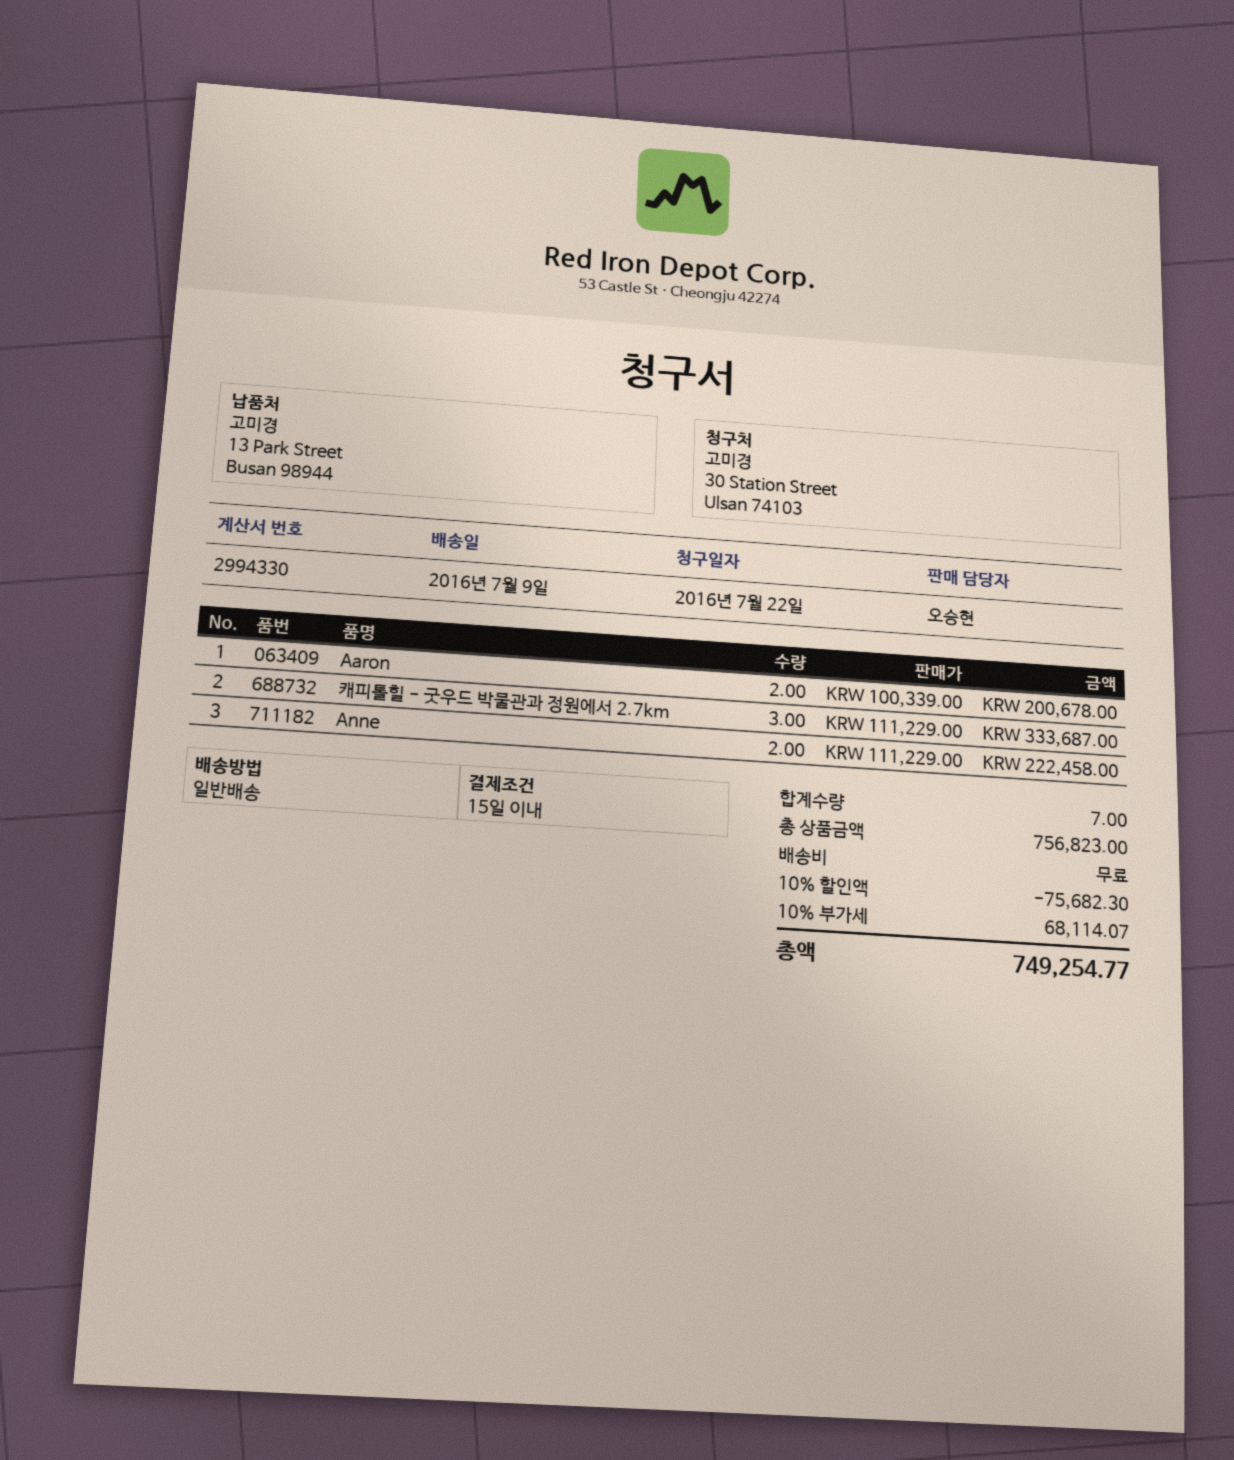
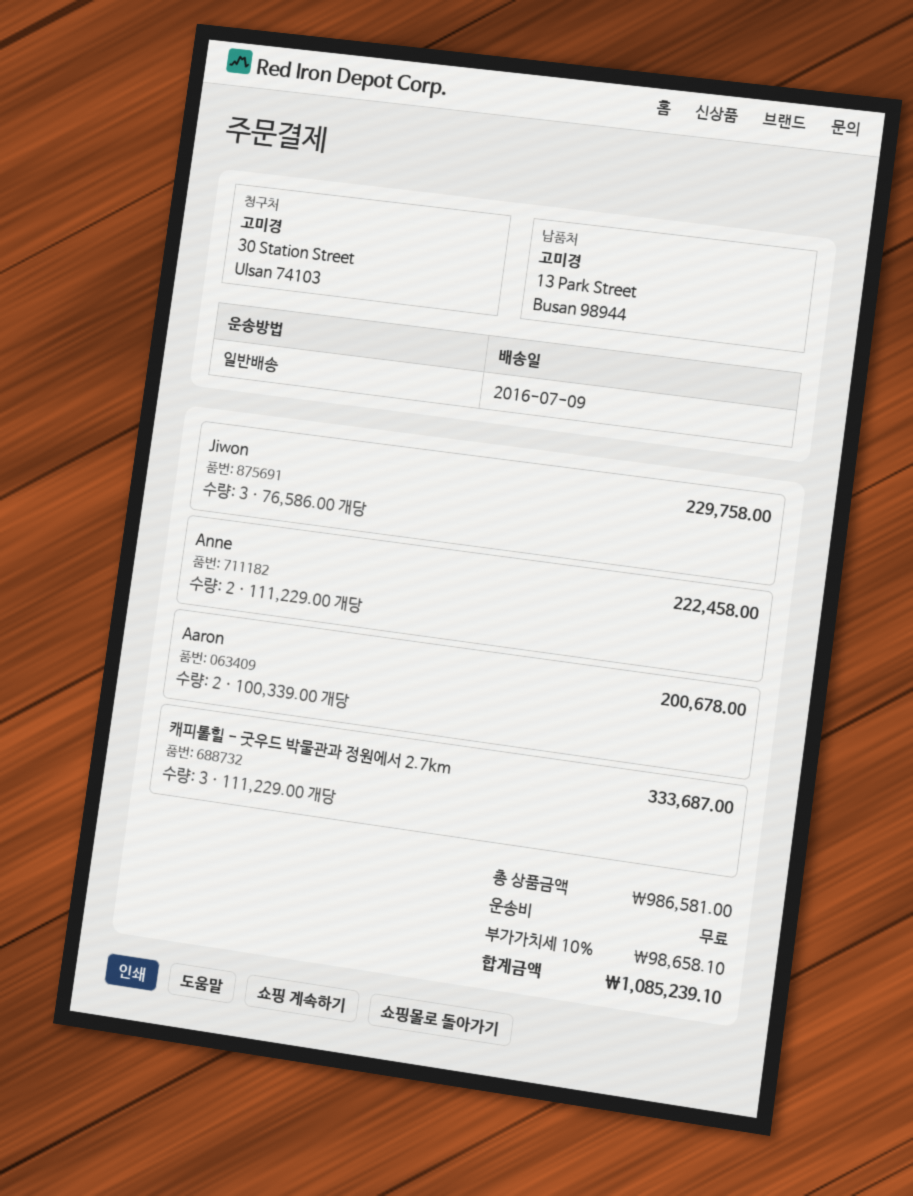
Jiwon: none -> 3 x 76586.00 = 229758.00
subtotal: 756823.00 -> 986581.00
discount: 10% = 75682.30 -> none
tax: 10% = 68114.07 -> 10% = 98658.10
total: 749254.77 -> 1085239.10

